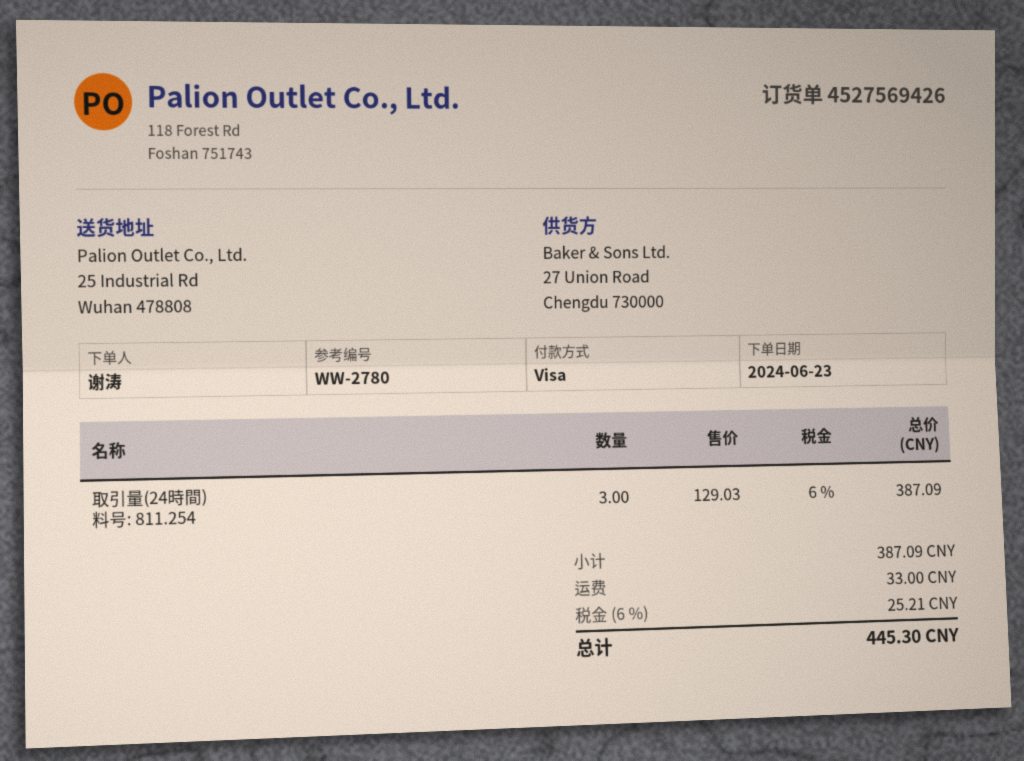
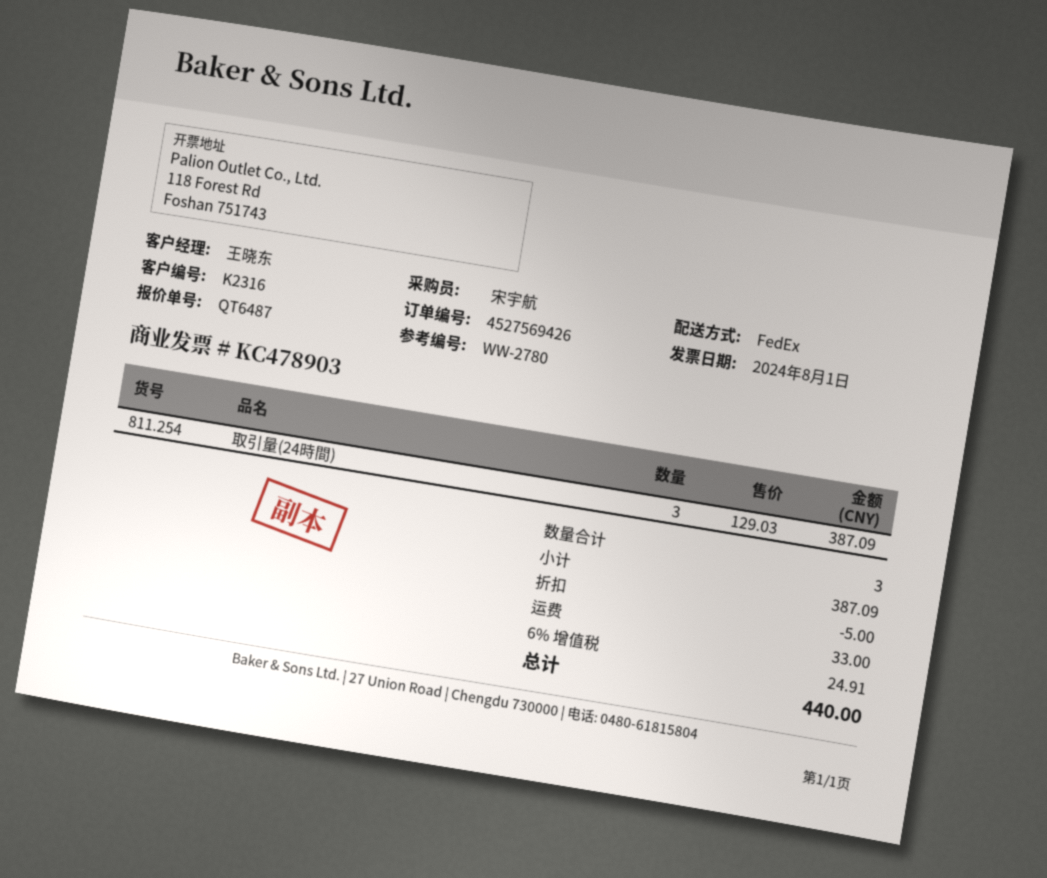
ordered by: 谢涛 -> 宋宇航
discount: none -> 5.00
tax: 6% = 25.21 -> 6% = 24.91
total: 445.30 -> 440.00

